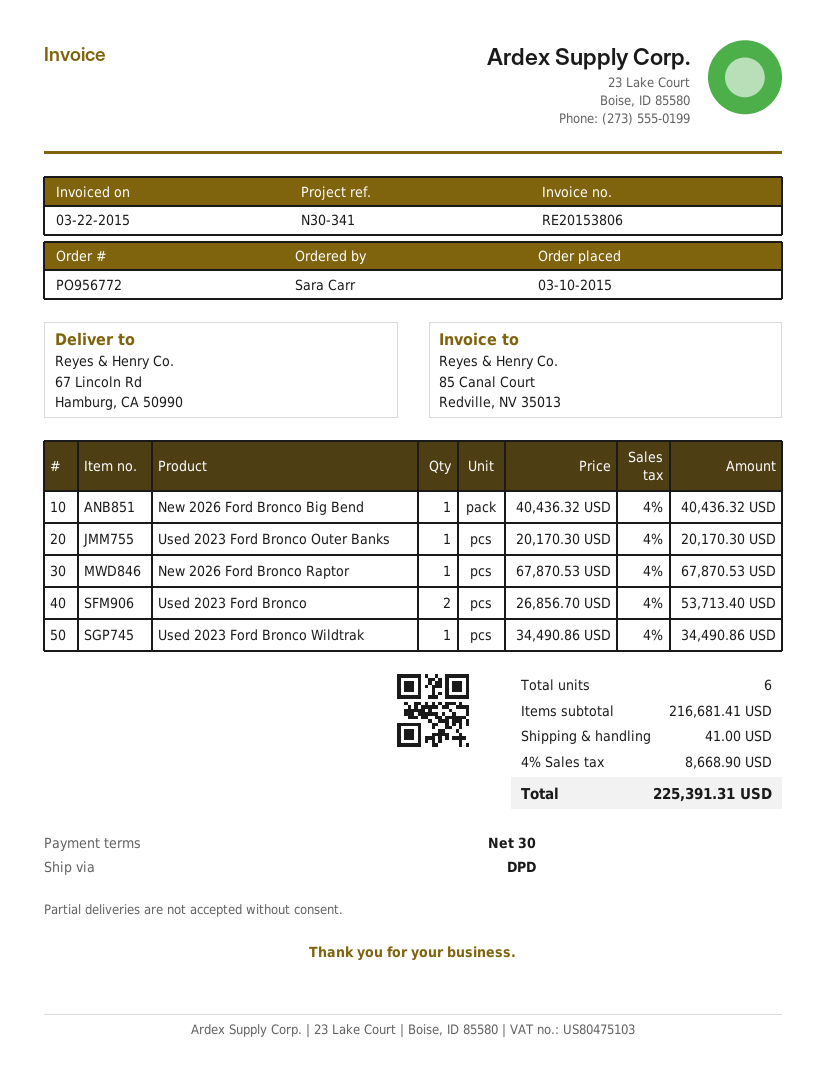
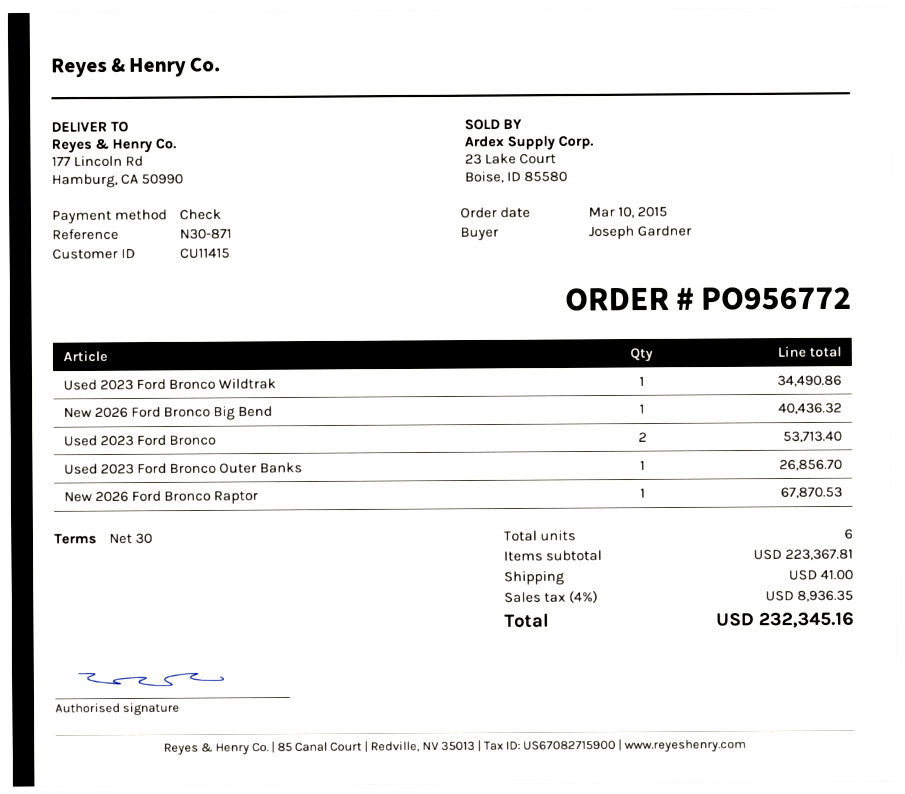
reference: N30-341 -> N30-871
ordered by: Sara Carr -> Joseph Gardner
ship to: 67 Lincoln Rd, Hamburg, CA 50990 -> 177 Lincoln Rd, Hamburg, CA 50990
Used 2023 Ford Bronco Outer Banks: 1 for 20170.30 -> 1 for 26856.70
subtotal: 216681.41 -> 223367.81
tax: 4% = 8668.90 -> 4% = 8936.35
total: 225391.31 -> 232345.16

